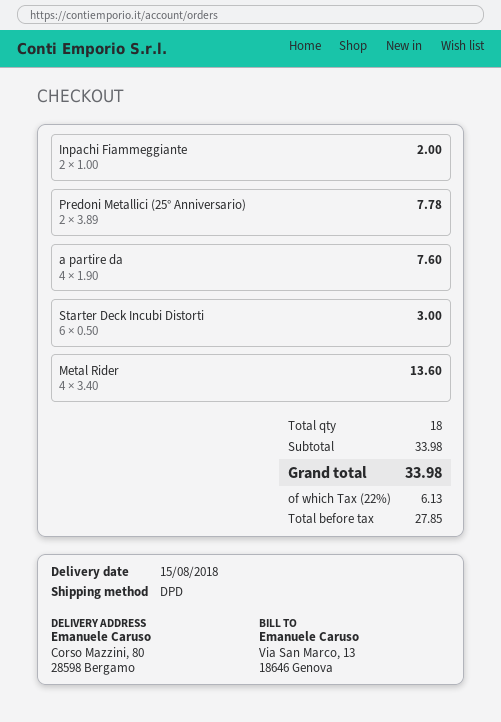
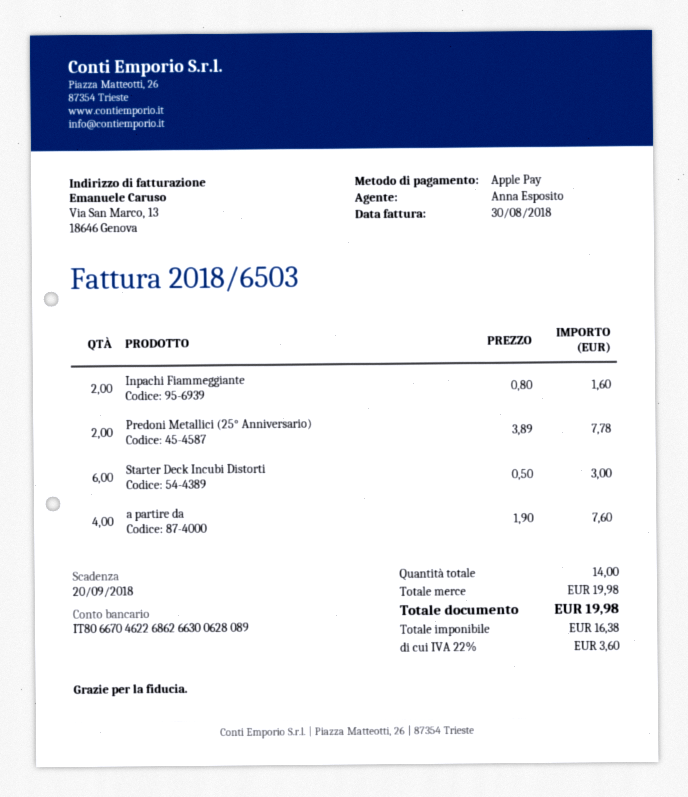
Inpachi Fiammeggiante: 2 x 1.00 = 2.00 -> 2 x 0.80 = 1.60
Metal Rider: 4 x 3.40 = 13.60 -> none
total quantity: 18 -> 14
subtotal: 33.98 -> 19.98
net: 27.85 -> 16.38
tax: 22% = 6.13 -> 22% = 3.60
total: 33.98 -> 19.98

